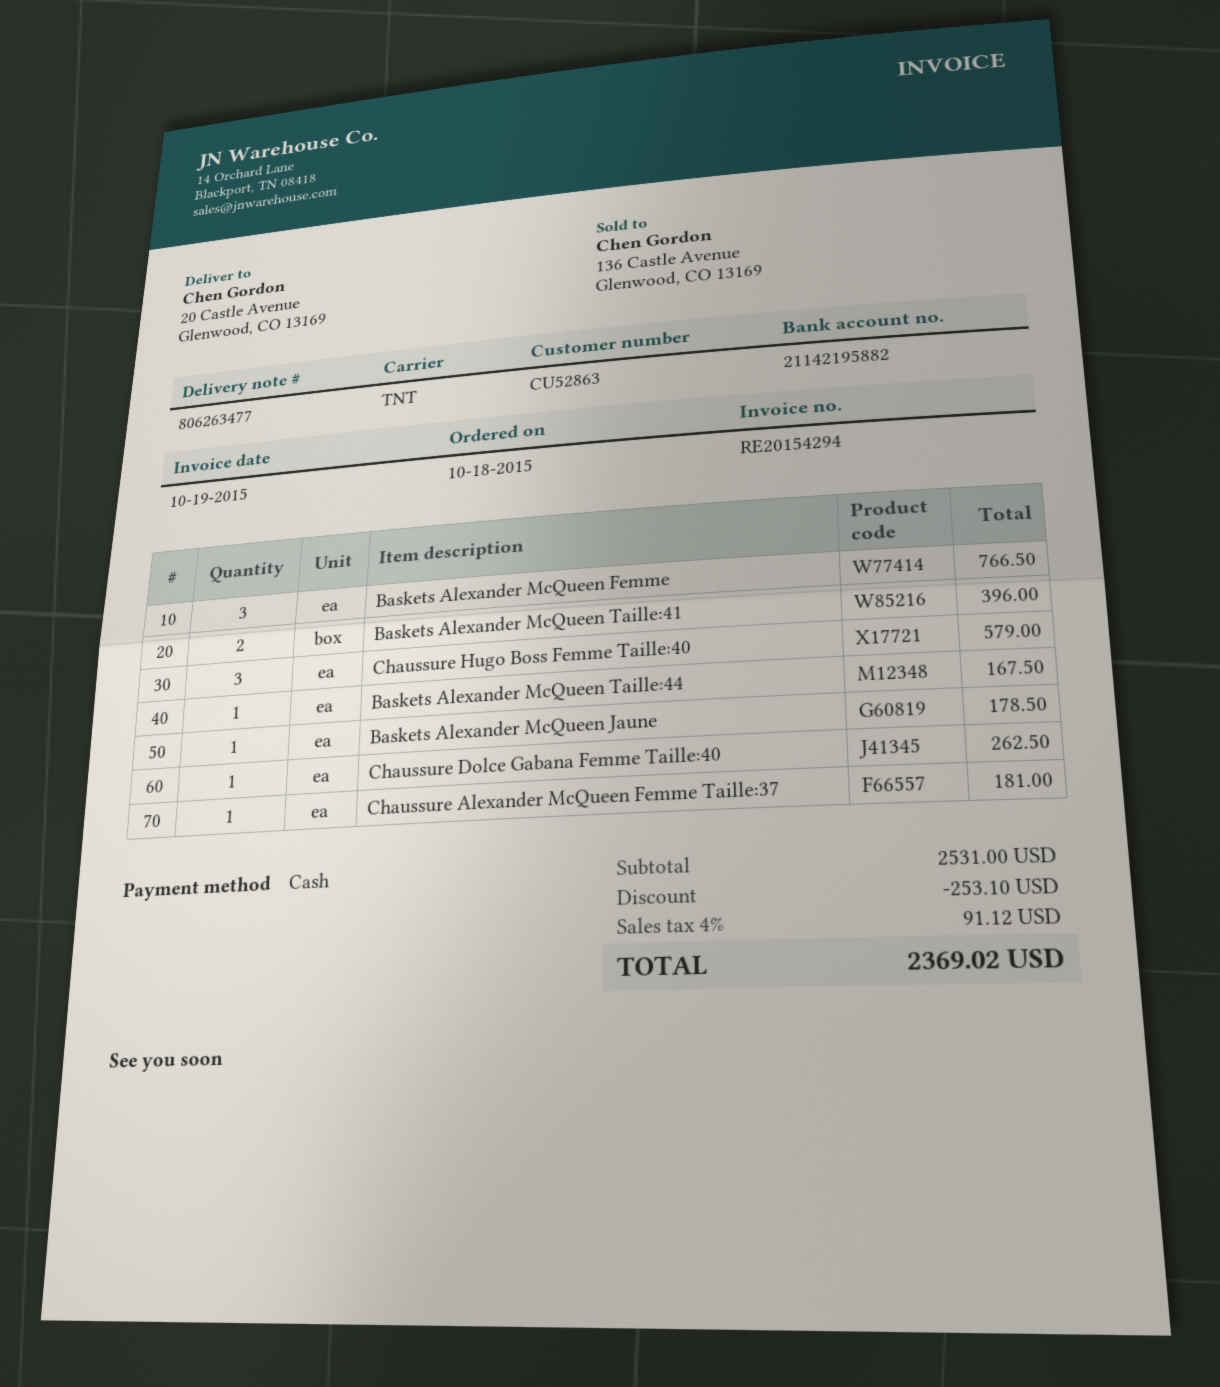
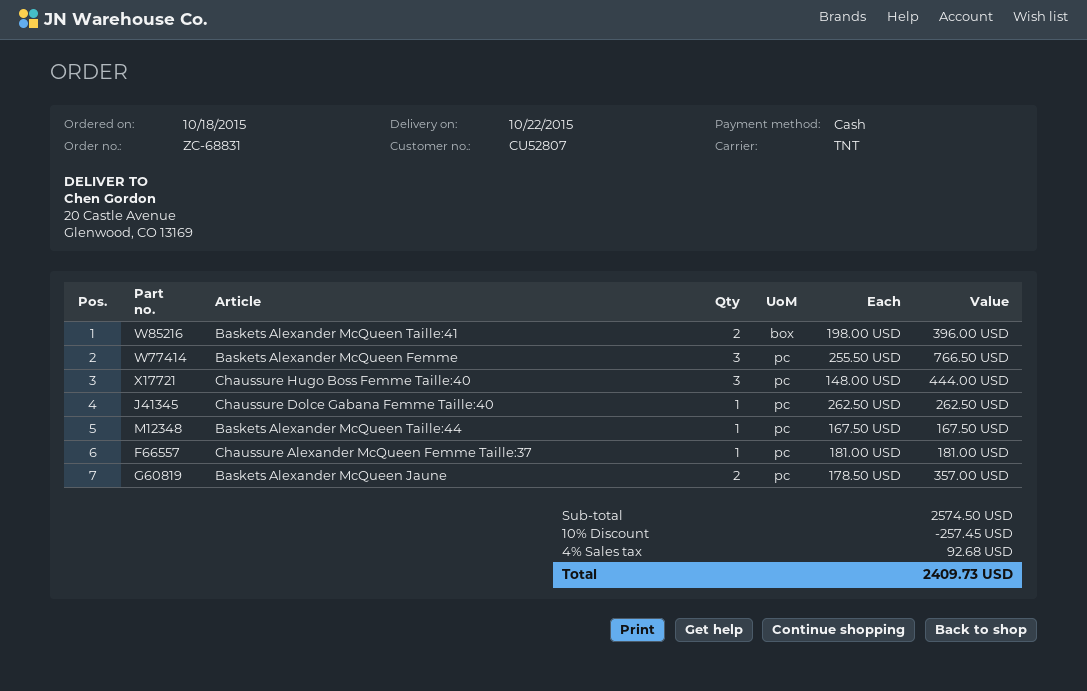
customer number: CU52863 -> CU52807
Chaussure Hugo Boss Femme Taille:40: 3 for 579.00 -> 3 for 444.00
Baskets Alexander McQueen Jaune: 1 for 178.50 -> 2 for 357.00
subtotal: 2531.00 -> 2574.50
discount: 253.10 -> 257.45
tax: 4% = 91.12 -> 4% = 92.68
total: 2369.02 -> 2409.73

